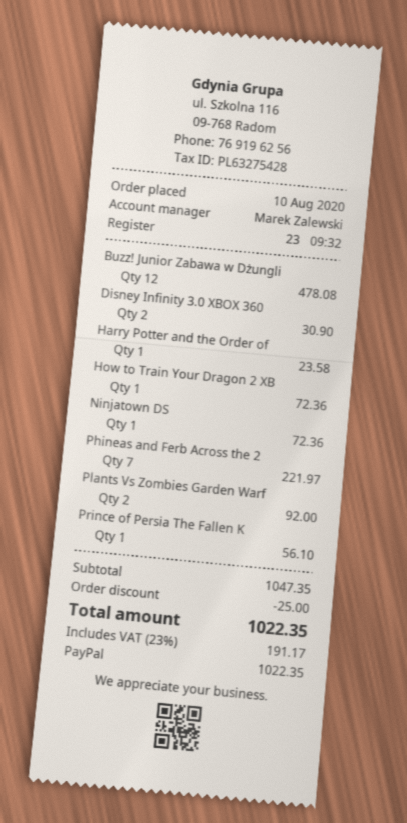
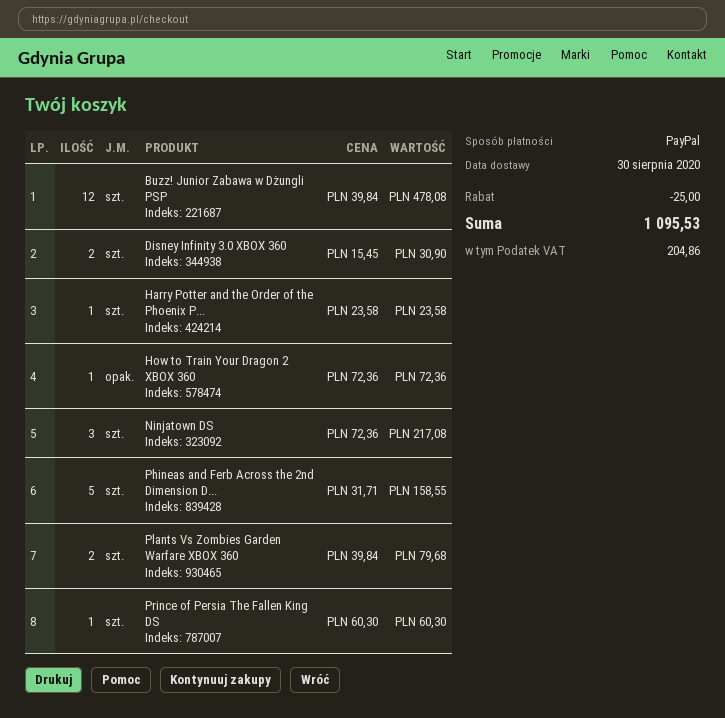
Ninjatown DS: 1 for 72.36 -> 3 for 217.08
Phineas and Ferb Across the 2: 7 for 221.97 -> 5 for 158.55
Plants Vs Zombies Garden Warf: 2 for 92.00 -> 2 for 79.68
Prince of Persia The Fallen K: 1 for 56.10 -> 1 for 60.30
tax: 191.17 -> 204.86
total: 1022.35 -> 1095.53

